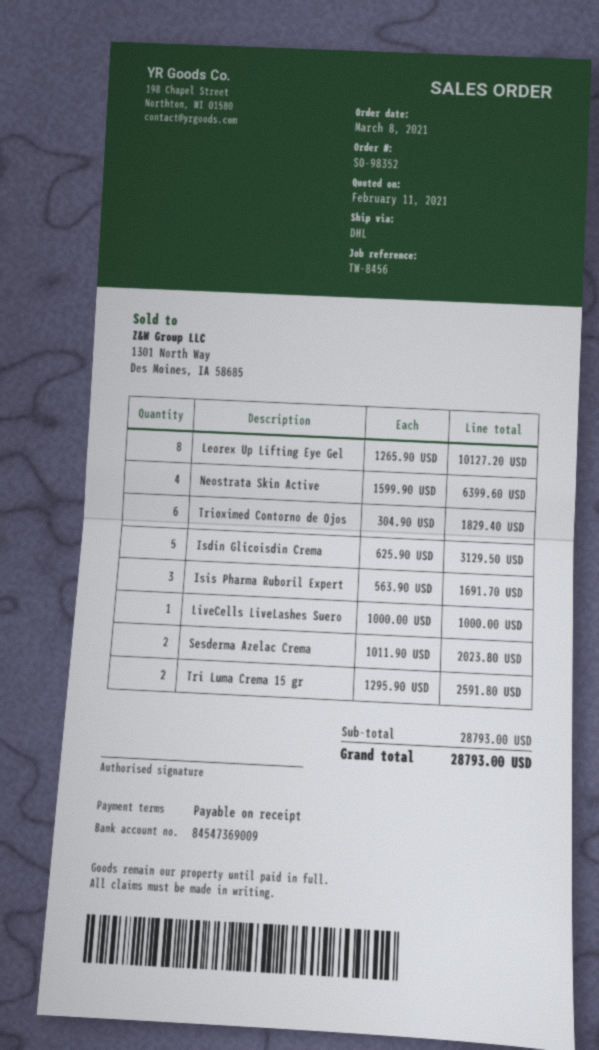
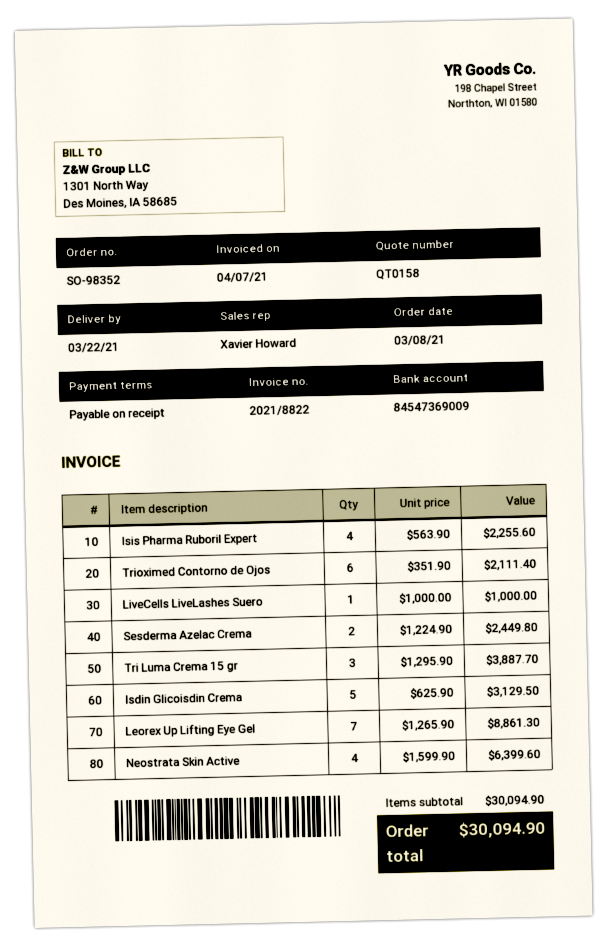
Leorex Up Lifting Eye Gel: 8 x 1265.90 = 10127.20 -> 7 x 1265.90 = 8861.30
Trioximed Contorno de Ojos: 6 x 304.90 = 1829.40 -> 6 x 351.90 = 2111.40
Isis Pharma Ruboril Expert: 3 x 563.90 = 1691.70 -> 4 x 563.90 = 2255.60
Sesderma Azelac Crema: 2 x 1011.90 = 2023.80 -> 2 x 1224.90 = 2449.80
Tri Luma Crema 15 gr: 2 x 1295.90 = 2591.80 -> 3 x 1295.90 = 3887.70
subtotal: 28793.00 -> 30094.90
total: 28793.00 -> 30094.90

